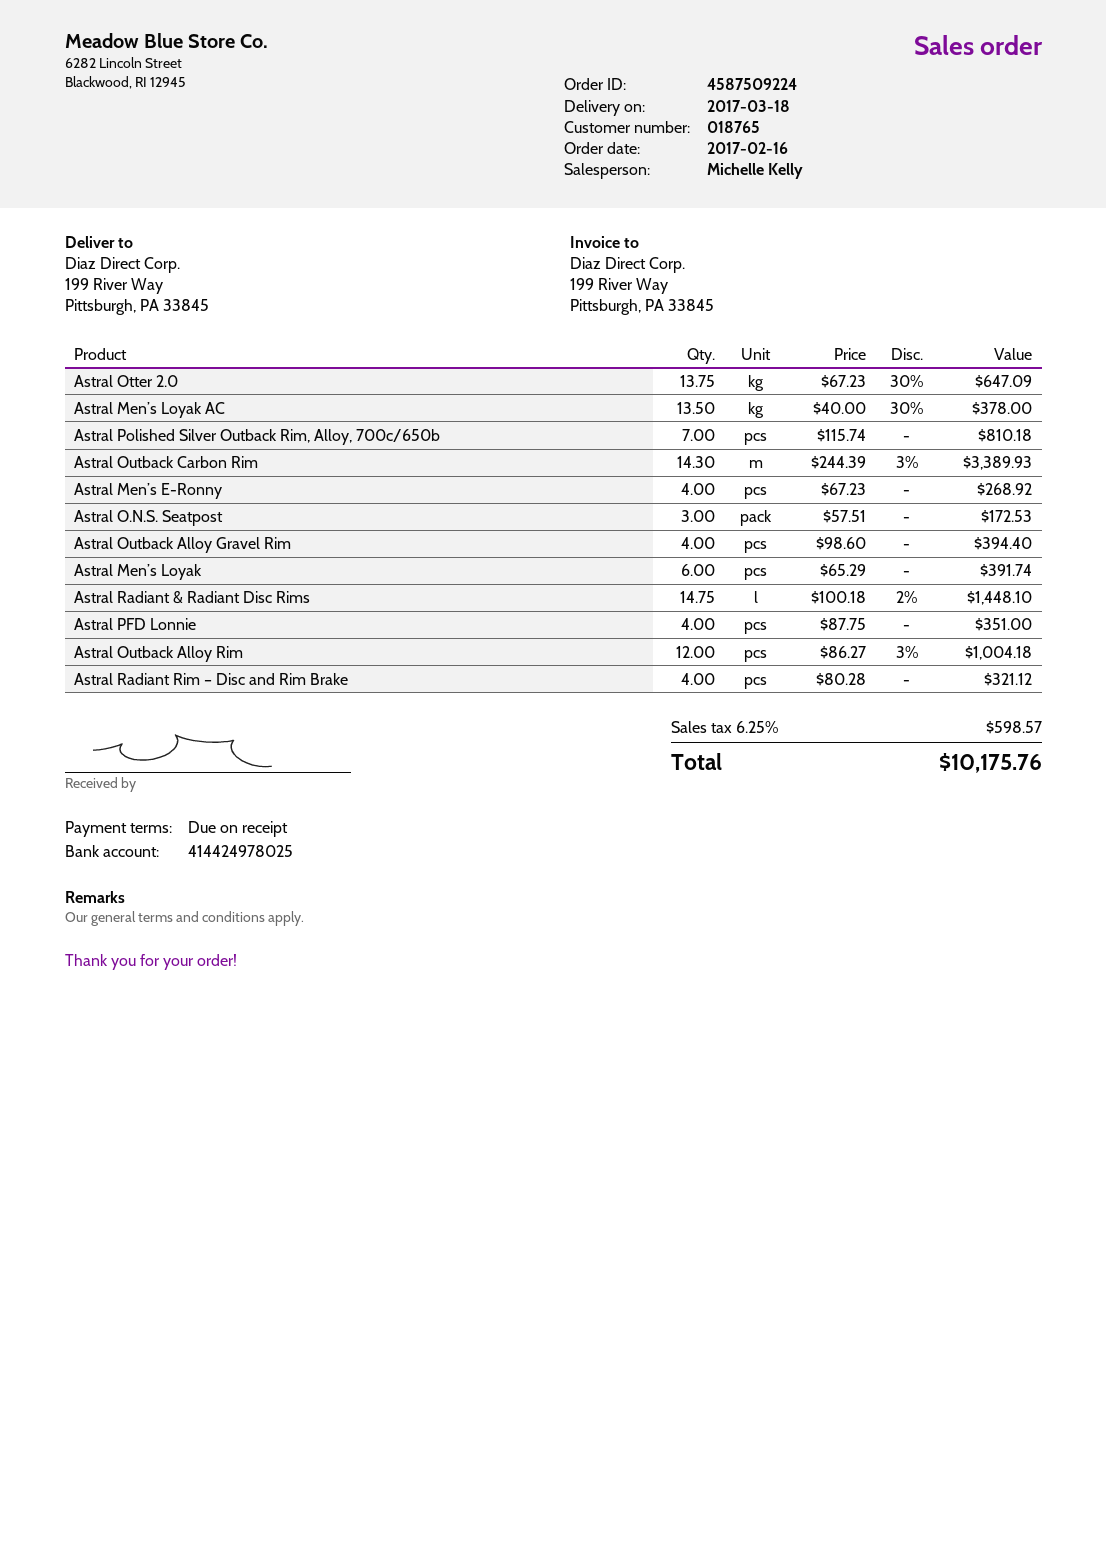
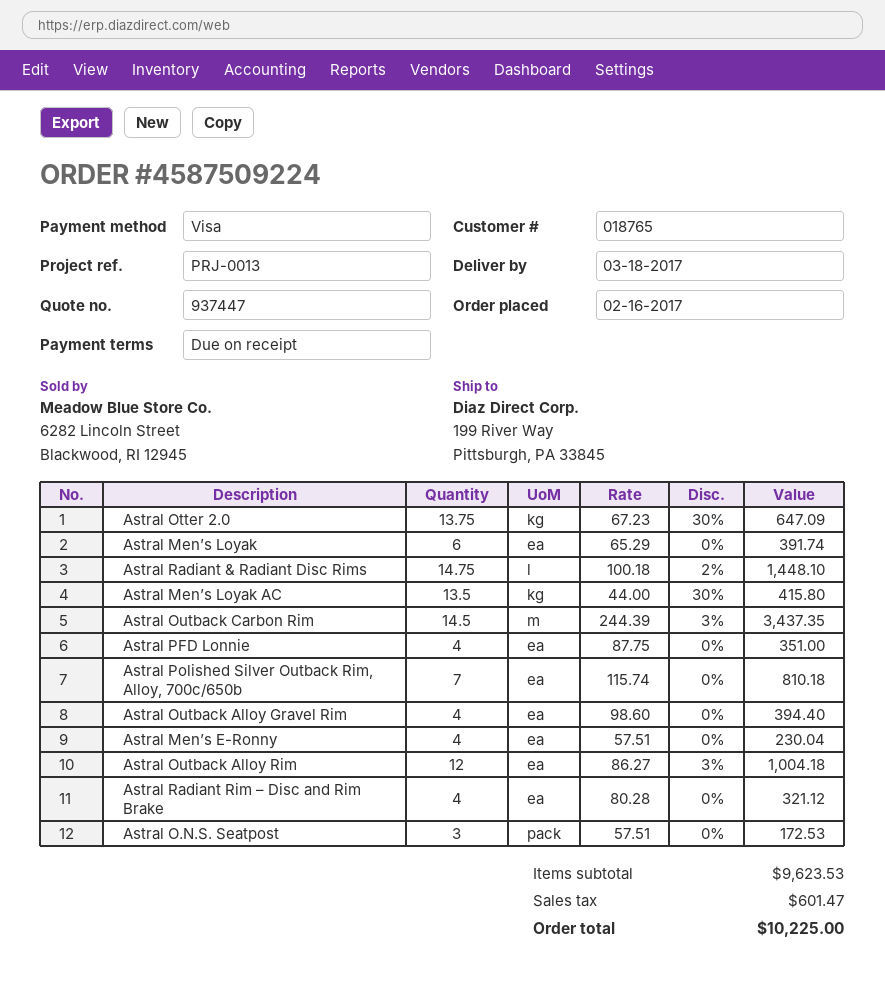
Astral Men’s Loyak AC: 13.5 x 40.00 - 30% = 378.00 -> 13.5 x 44.00 - 30% = 415.80
Astral Outback Carbon Rim: 14.3 x 244.39 - 3% = 3389.93 -> 14.5 x 244.39 - 3% = 3437.35
Astral Men’s E-Ronny: 4 x 67.23 = 268.92 -> 4 x 57.51 = 230.04
tax: 598.57 -> 601.47
total: 10175.76 -> 10225.00

